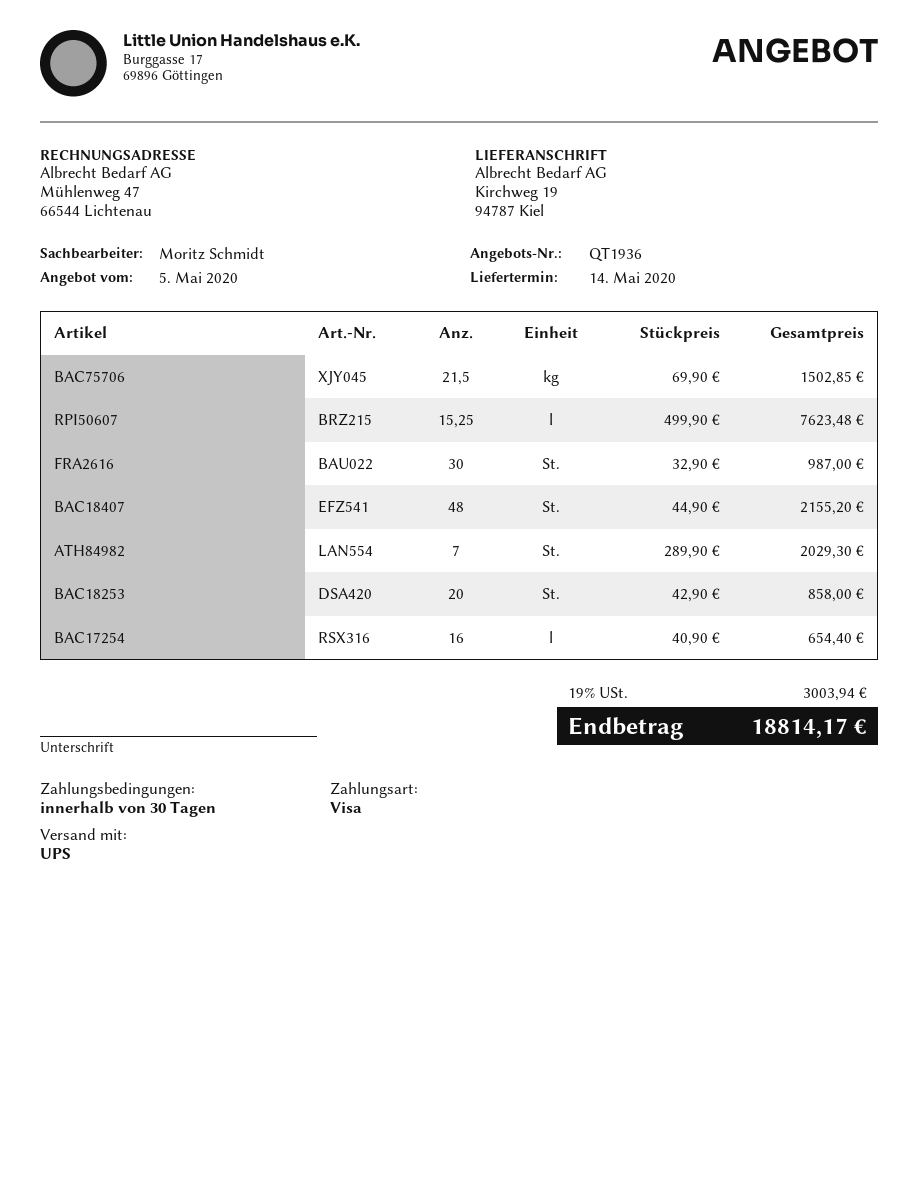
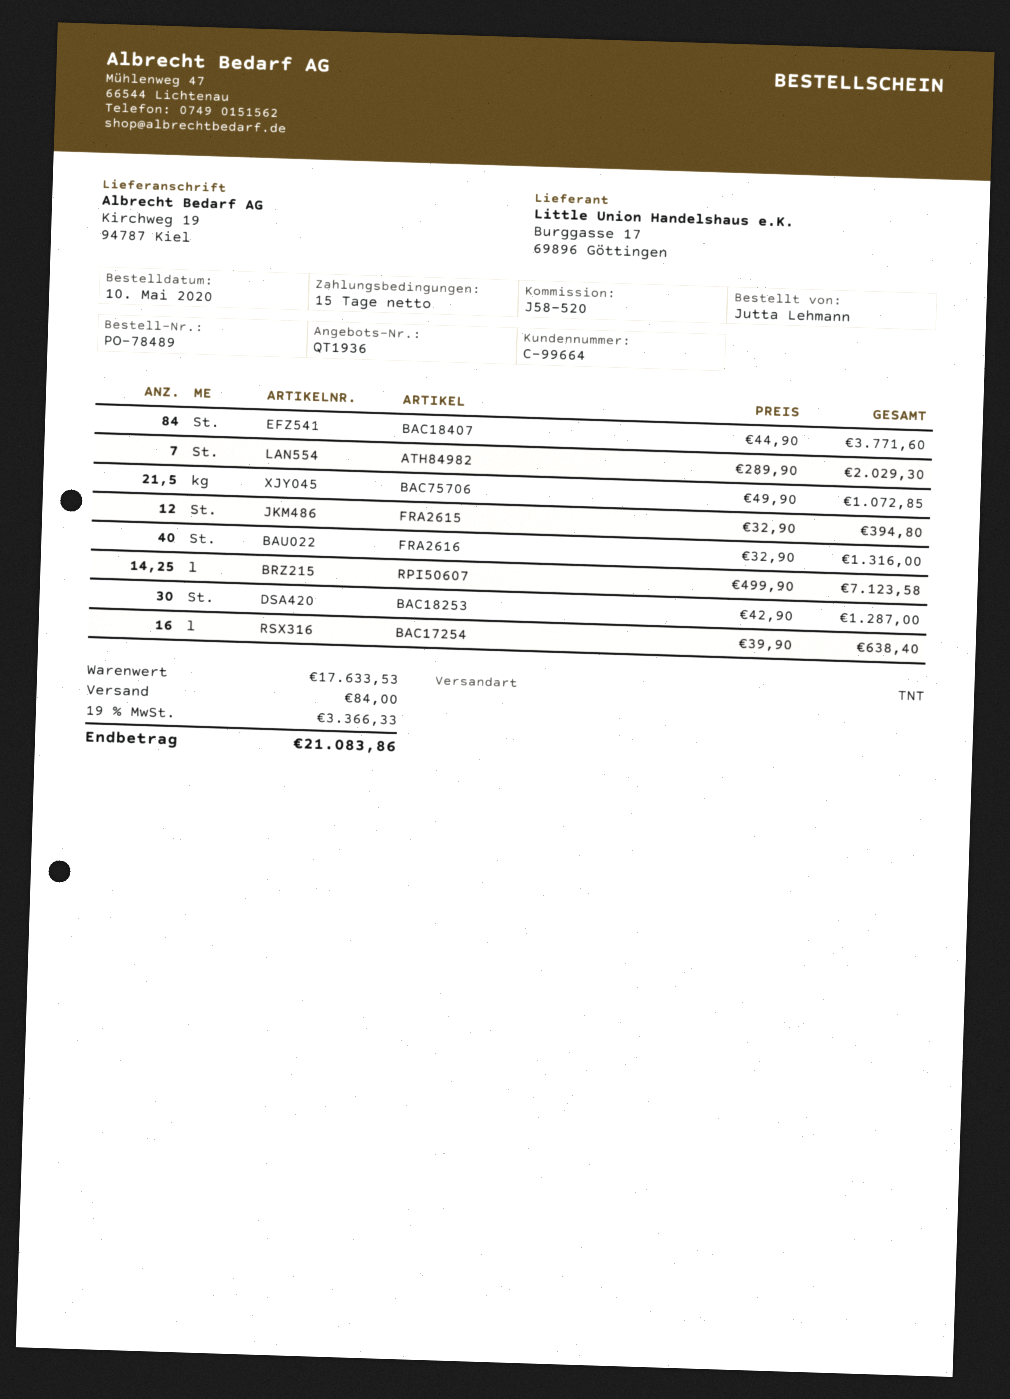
payment terms: 30 days -> 15 days
shipping method: UPS -> TNT
BAC75706: 21.5 x 69.90 = 1502.85 -> 21.5 x 49.90 = 1072.85
RPI50607: 15.25 x 499.90 = 7623.48 -> 14.25 x 499.90 = 7123.58
FRA2616: 30 x 32.90 = 987.00 -> 40 x 32.90 = 1316.00
BAC18407: 48 x 44.90 = 2155.20 -> 84 x 44.90 = 3771.60
BAC18253: 20 x 42.90 = 858.00 -> 30 x 42.90 = 1287.00
BAC17254: 16 x 40.90 = 654.40 -> 16 x 39.90 = 638.40
FRA2615: none -> 12 x 32.90 = 394.80
shipping: none -> 84.00
tax: 19% = 3003.94 -> 19% = 3366.33
total: 18814.17 -> 21083.86

